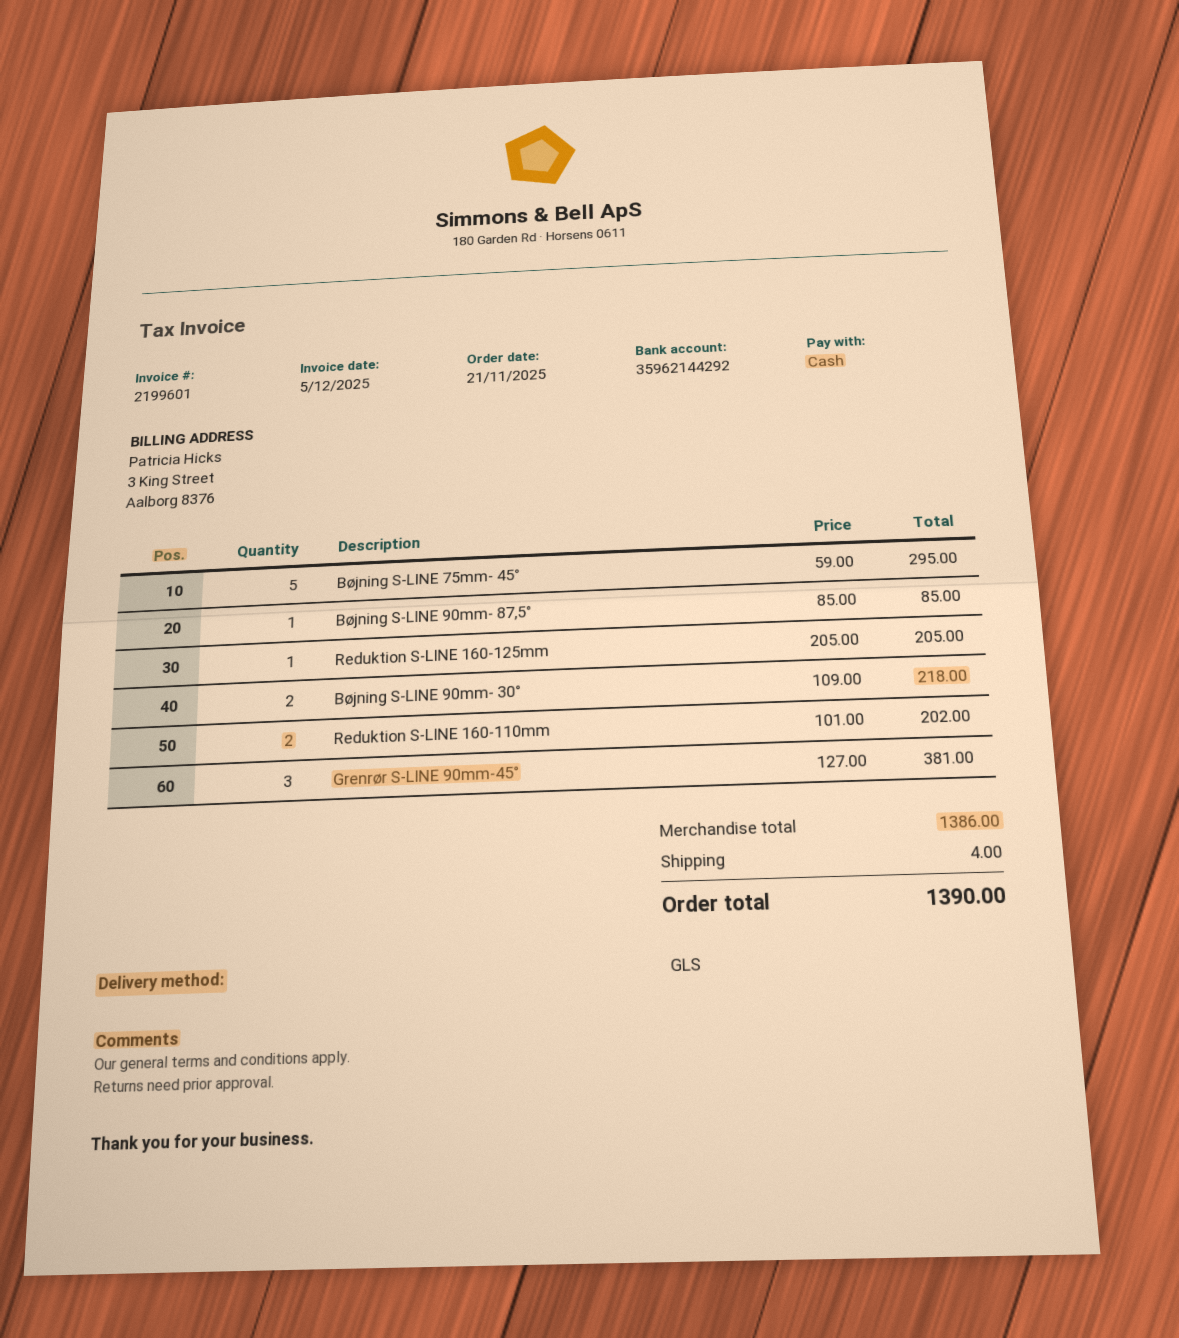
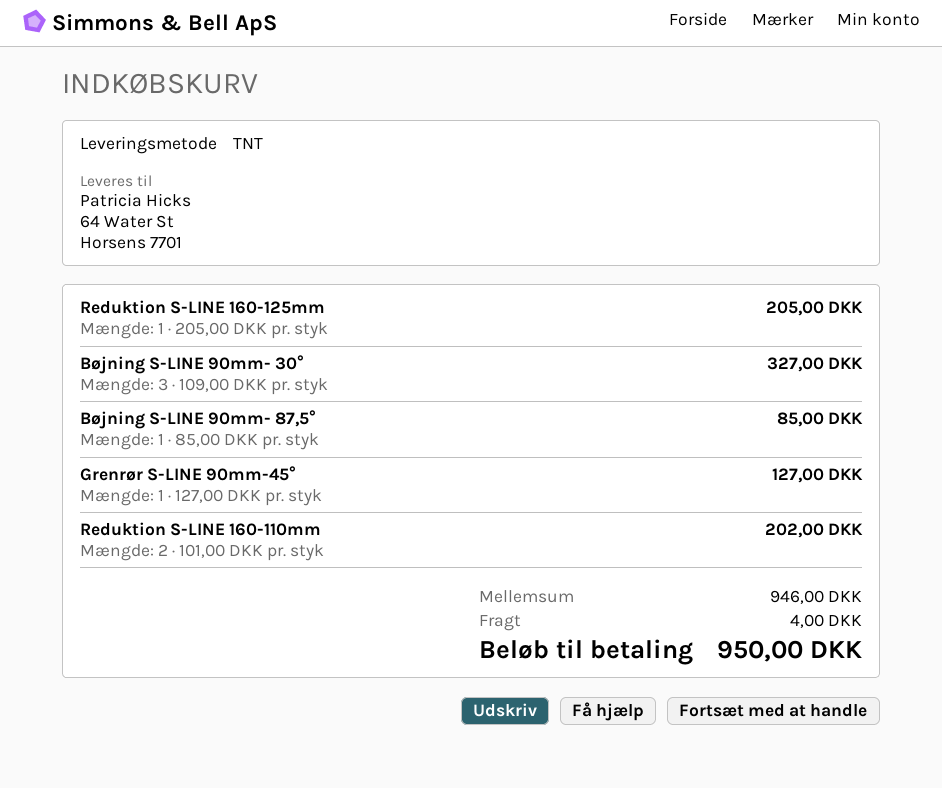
shipping method: GLS -> TNT
Bøjning S-LINE 75mm- 45°: 5 x 59.00 = 295.00 -> none
Bøjning S-LINE 90mm- 30°: 2 x 109.00 = 218.00 -> 3 x 109.00 = 327.00
Grenrør S-LINE 90mm-45°: 3 x 127.00 = 381.00 -> 1 x 127.00 = 127.00
subtotal: 1386.00 -> 946.00
total: 1390.00 -> 950.00

